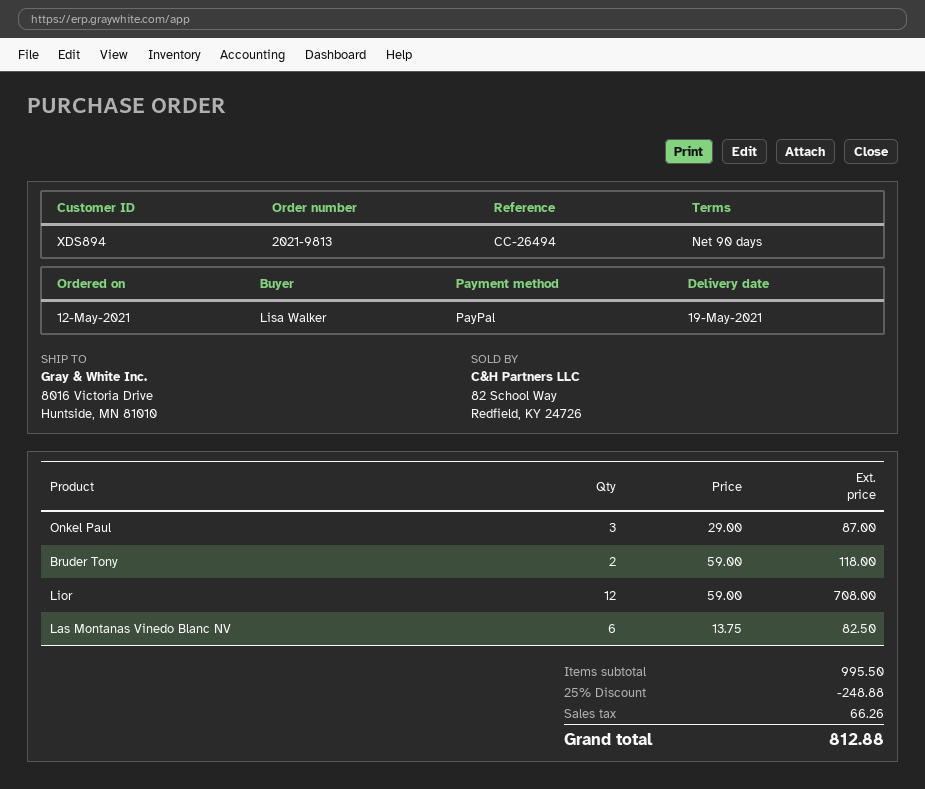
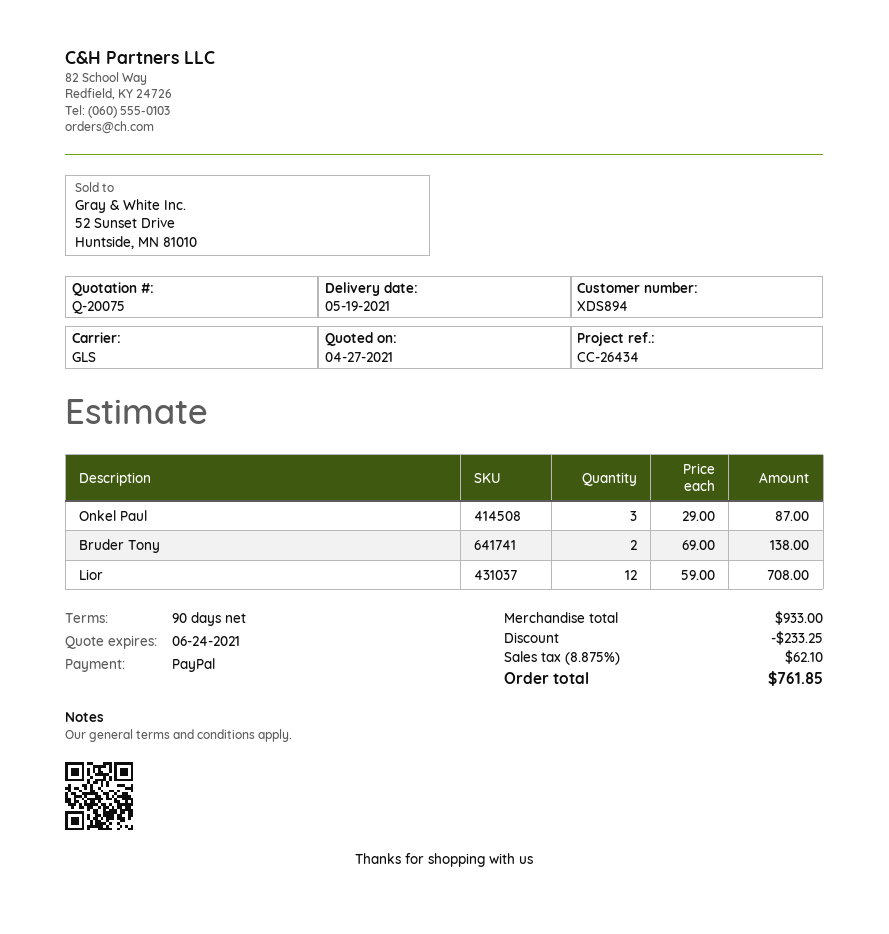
reference: CC-26494 -> CC-26434
Bruder Tony: 2 x 59.00 = 118.00 -> 2 x 69.00 = 138.00
Las Montanas Vinedo Blanc NV: 6 x 13.75 = 82.50 -> none
subtotal: 995.50 -> 933.00
discount: 248.88 -> 233.25
tax: 66.26 -> 62.10
total: 812.88 -> 761.85

